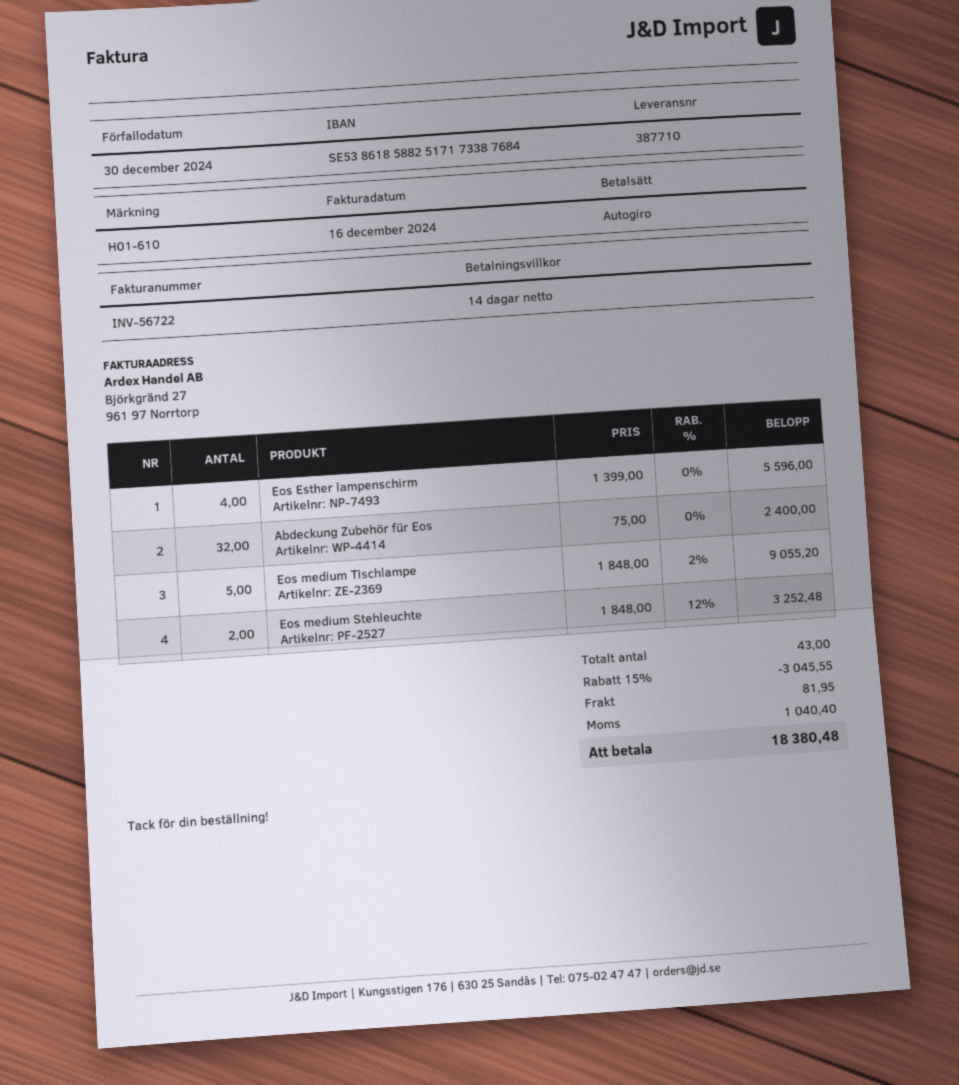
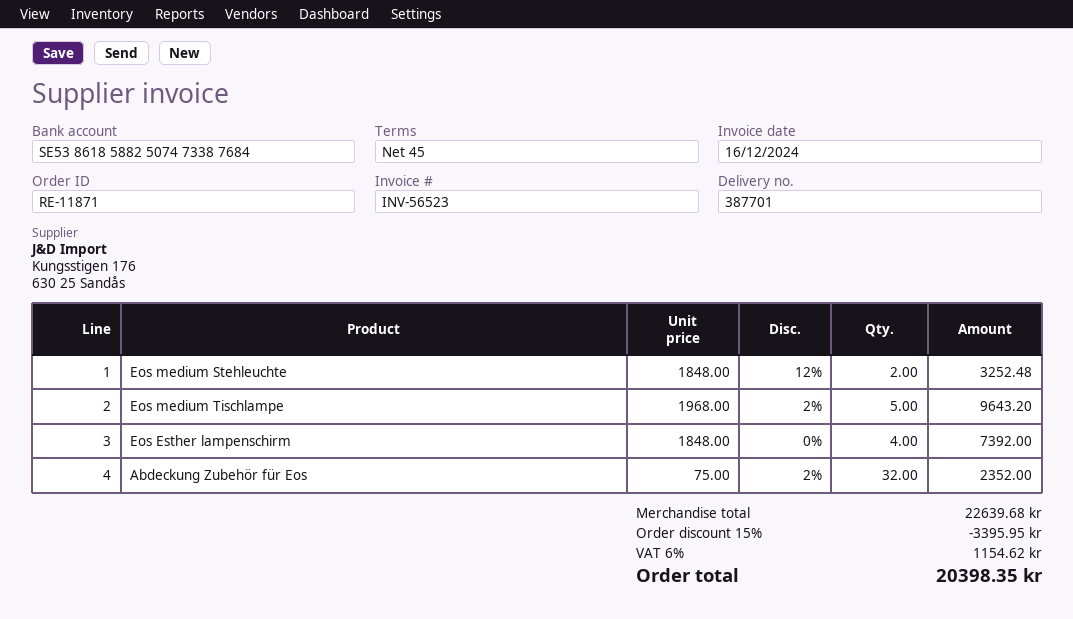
delivery note number: 387710 -> 387701
invoice number: INV-56722 -> INV-56523
payment terms: 14 days -> 45 days
bank account: SE5386185882517173387684 -> SE5386185882507473387684
Eos Esther lampenschirm: 4 x 1399.00 = 5596.00 -> 4 x 1848.00 = 7392.00
Abdeckung Zubehör für Eos: 32 x 75.00 = 2400.00 -> 32 x 75.00 - 2% = 2352.00
Eos medium Tischlampe: 5 x 1848.00 - 2% = 9055.20 -> 5 x 1968.00 - 2% = 9643.20
discount: 15% = 3045.55 -> 15% = 3395.95
shipping: 81.95 -> none
tax: 1040.40 -> 1154.62
total: 18380.48 -> 20398.35

